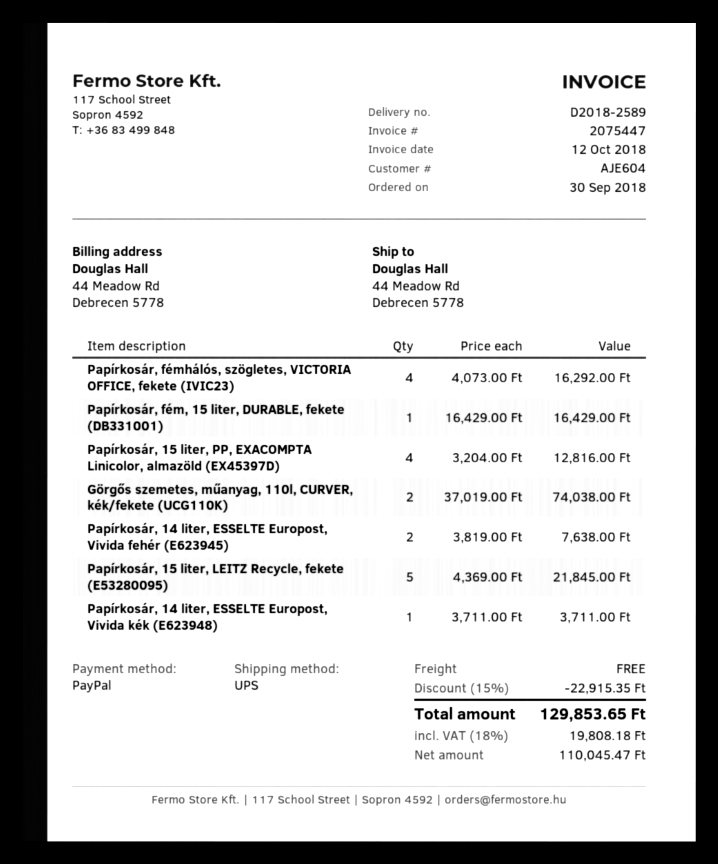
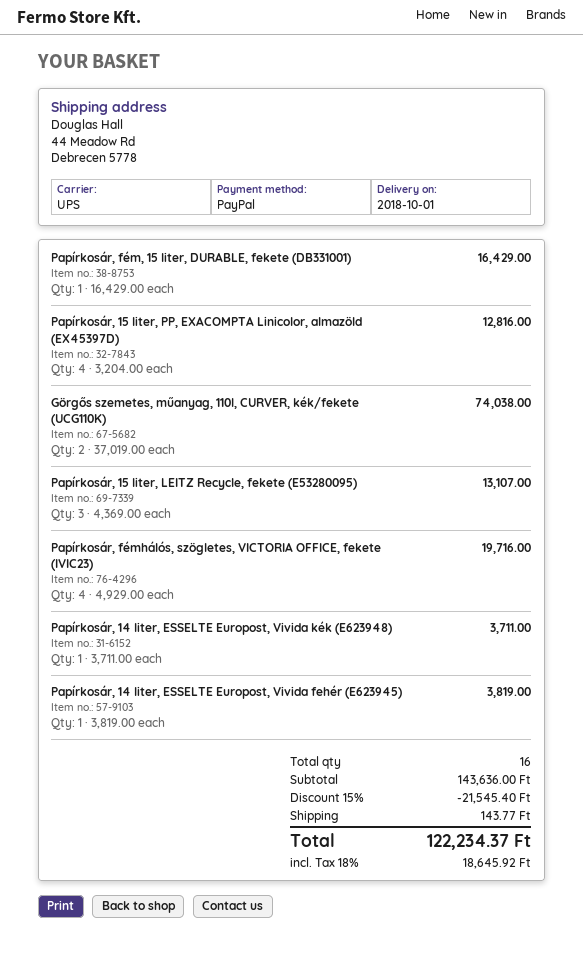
Papírkosár, fémhálós, szögletes, VICTORIA OFFICE, fekete (IVIC23): 4 x 4073.00 = 16292.00 -> 4 x 4929.00 = 19716.00
Papírkosár, 14 liter, ESSELTE Europost, Vivida fehér (E623945): 2 x 3819.00 = 7638.00 -> 1 x 3819.00 = 3819.00
Papírkosár, 15 liter, LEITZ Recycle, fekete (E53280095): 5 x 4369.00 = 21845.00 -> 3 x 4369.00 = 13107.00
discount: 15% = 22915.35 -> 15% = 21545.40
shipping: 0.00 -> 143.77
tax: 18% = 19808.18 -> 18% = 18645.92
total: 129853.65 -> 122234.37

